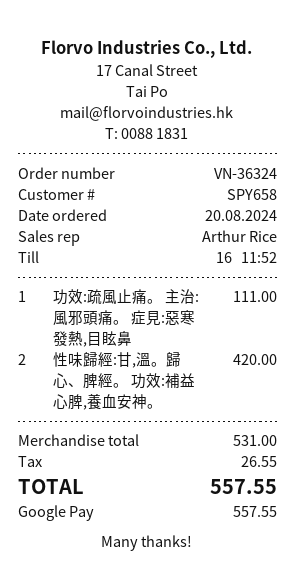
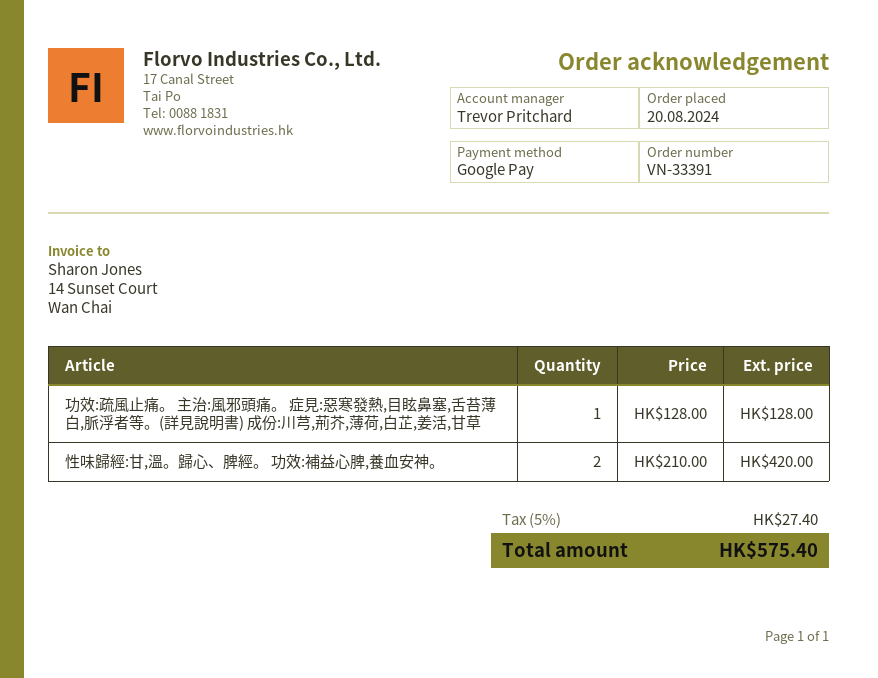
order number: VN-36324 -> VN-33391
sales rep: Arthur Rice -> Trevor Pritchard
功效:疏風止痛。 主治:風邪頭痛。 症見:惡寒發熱,目眩鼻: 1 for 111.00 -> 1 for 128.00
tax: 26.55 -> 27.40
total: 557.55 -> 575.40

